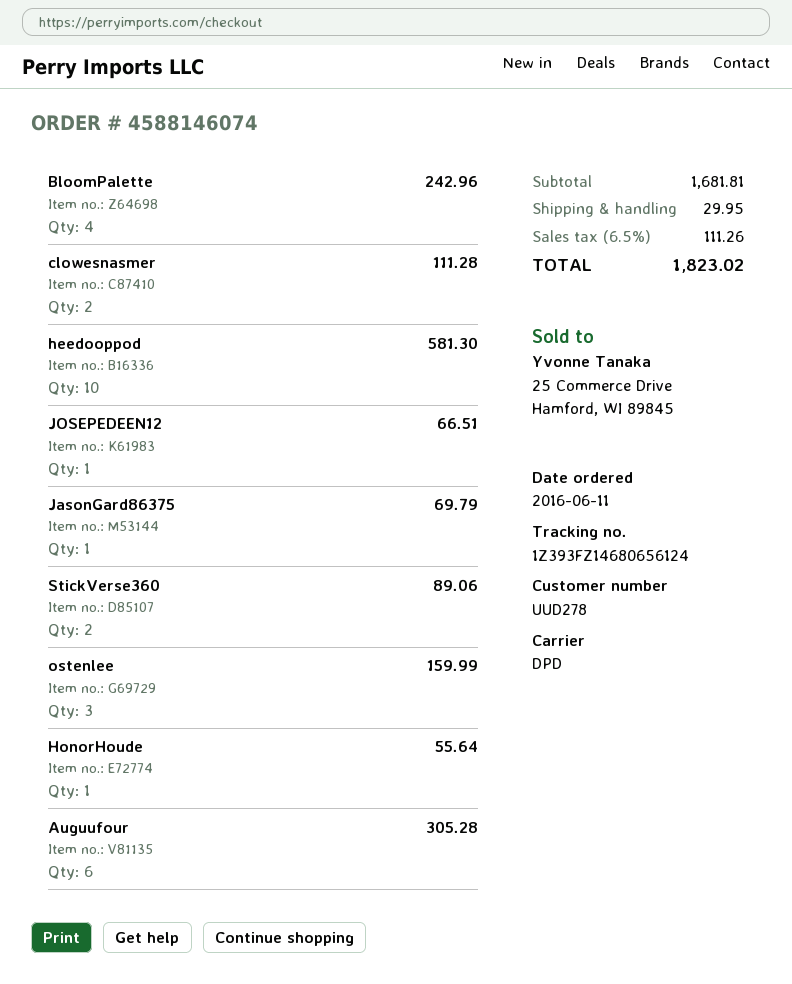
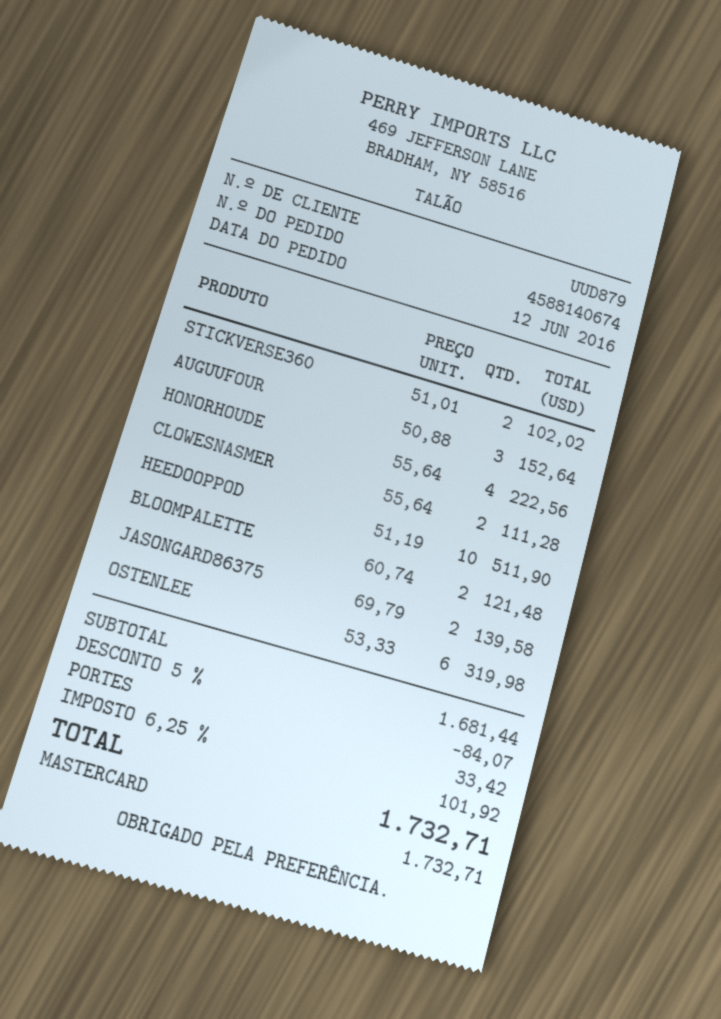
order number: 4588146074 -> 4588140674
order date: 2016-06-11 -> 2016-06-12
customer number: UUD278 -> UUD879
BloomPalette: 4 for 242.96 -> 2 for 121.48
heedooppod: 10 for 581.30 -> 10 for 511.90
JOSEPEDEEN12: 1 for 66.51 -> none
JasonGard86375: 1 for 69.79 -> 2 for 139.58
StickVerse360: 2 for 89.06 -> 2 for 102.02
ostenlee: 3 for 159.99 -> 6 for 319.98
HonorHoude: 1 for 55.64 -> 4 for 222.56
Auguufour: 6 for 305.28 -> 3 for 152.64
subtotal: 1681.81 -> 1681.44
discount: none -> 5% = 84.07
shipping: 29.95 -> 33.42
tax: 6.5% = 111.26 -> 6.25% = 101.92
total: 1823.02 -> 1732.71

